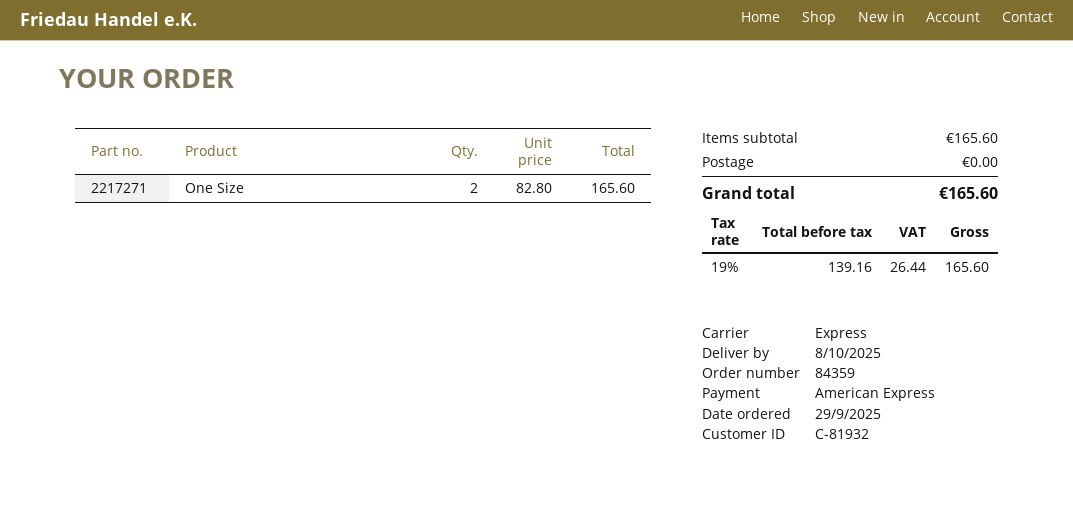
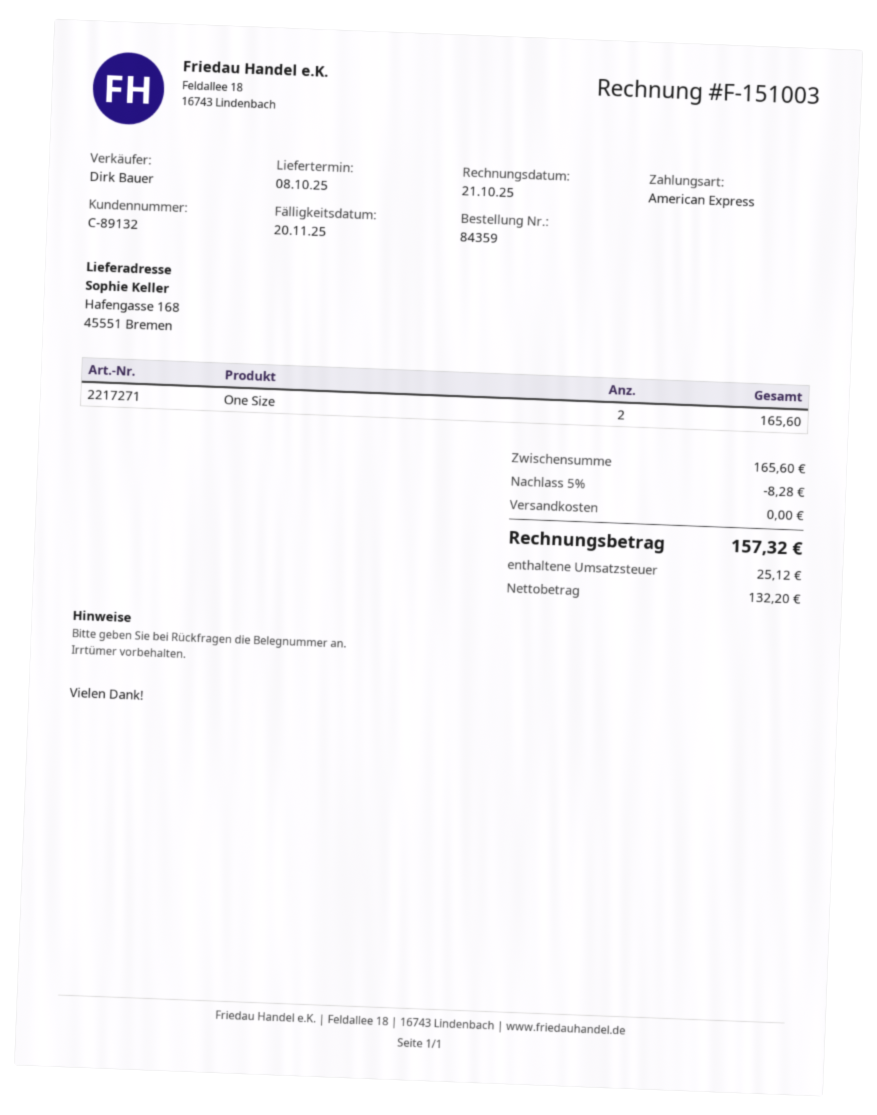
customer number: C-81932 -> C-89132
discount: none -> 5% = 8.28
net: 139.16 -> 132.20
tax: 26.44 -> 25.12
total: 165.60 -> 157.32

